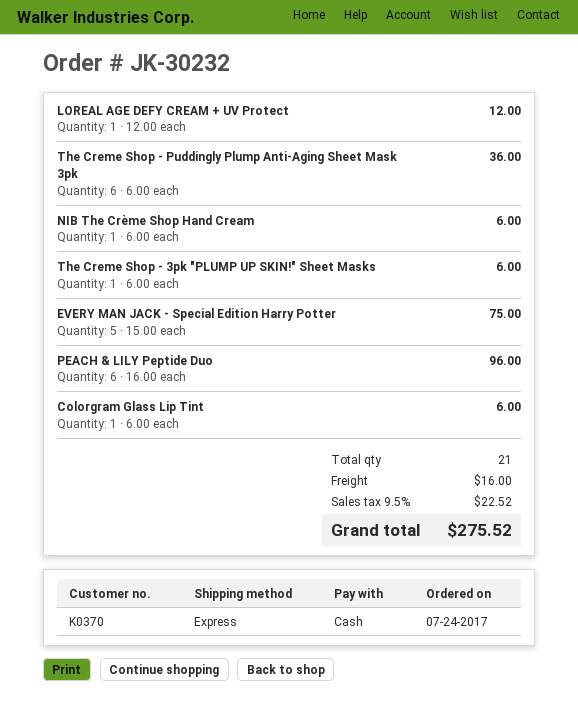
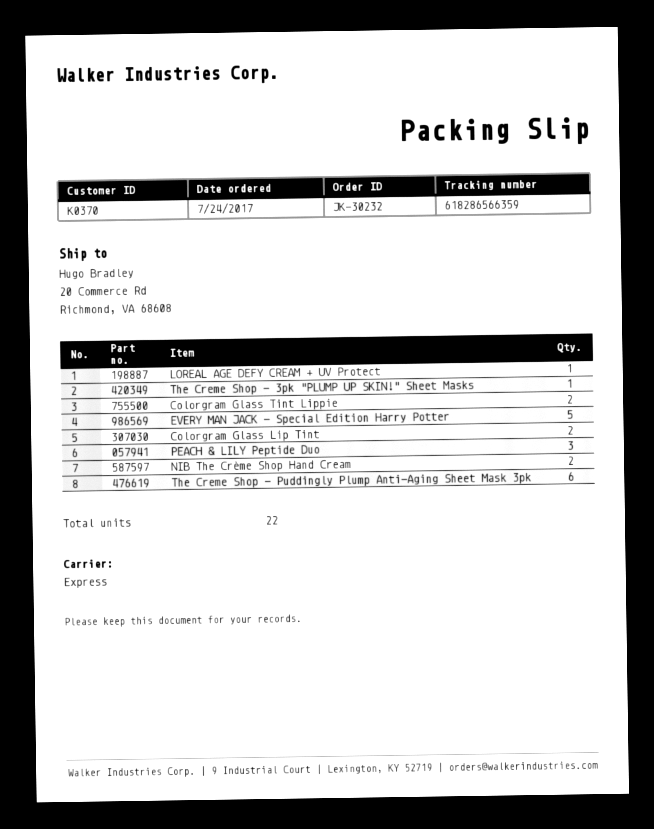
NIB The Crème Shop Hand Cream: 1 -> 2
PEACH & LILY Peptide Duo: 6 -> 3
Colorgram Glass Lip Tint: 1 -> 2
Colorgram Glass Tint Lippie: none -> 2
total quantity: 21 -> 22

